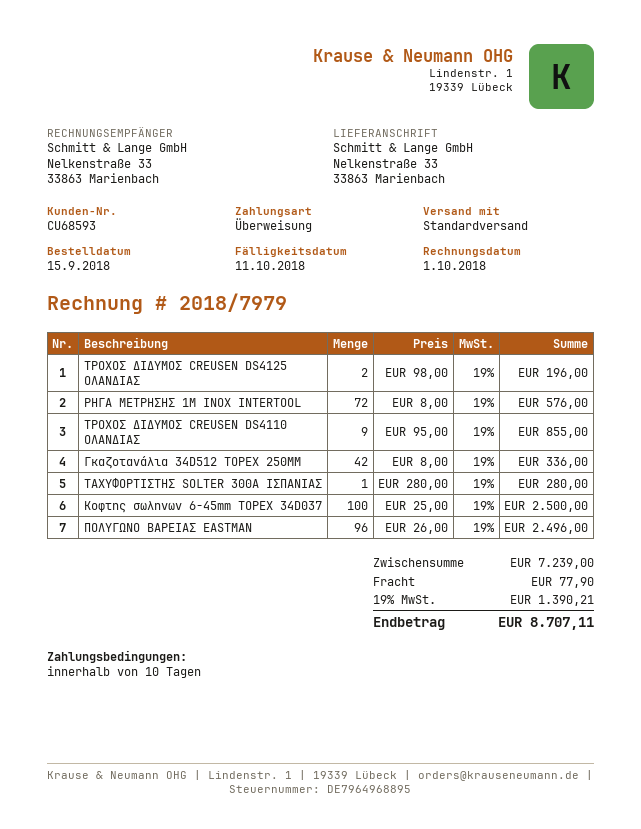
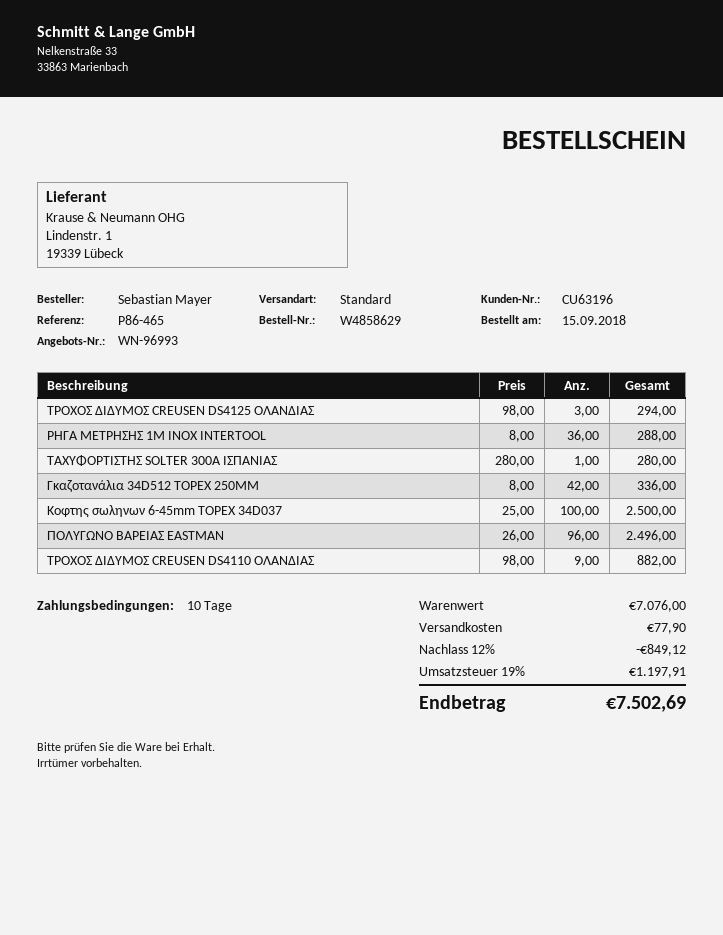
customer number: CU68593 -> CU63196
ΤΡΟΧΟΣ ΔΙΔΥΜΟΣ CREUSEN DS4125 ΟΛΑΝΔΙΑΣ: 2 x 98.00 = 196.00 -> 3 x 98.00 = 294.00
ΡΗΓΑ ΜΕΤΡΗΣΗΣ 1M INOX INTERTOOL: 72 x 8.00 = 576.00 -> 36 x 8.00 = 288.00
ΤΡΟΧΟΣ ΔΙΔΥΜΟΣ CREUSEN DS4110 ΟΛΑΝΔΙΑΣ: 9 x 95.00 = 855.00 -> 9 x 98.00 = 882.00
subtotal: 7239.00 -> 7076.00
discount: none -> 12% = 849.12
tax: 19% = 1390.21 -> 19% = 1197.91
total: 8707.11 -> 7502.69

